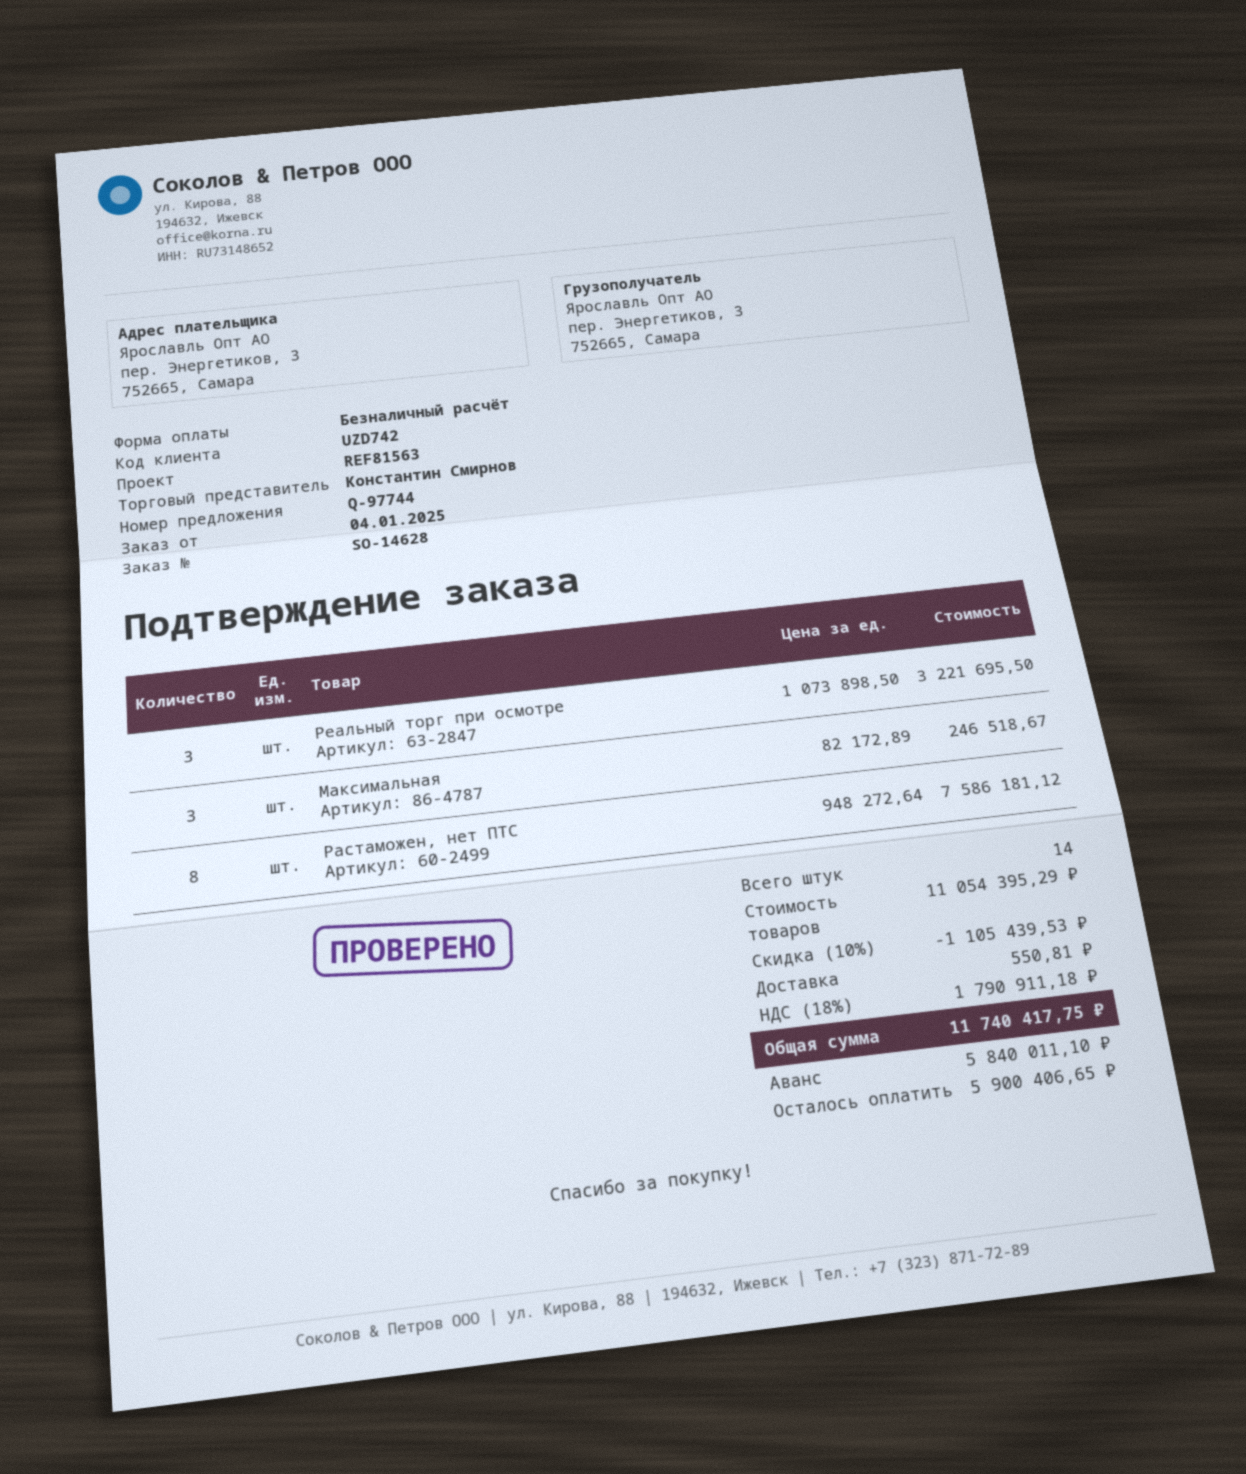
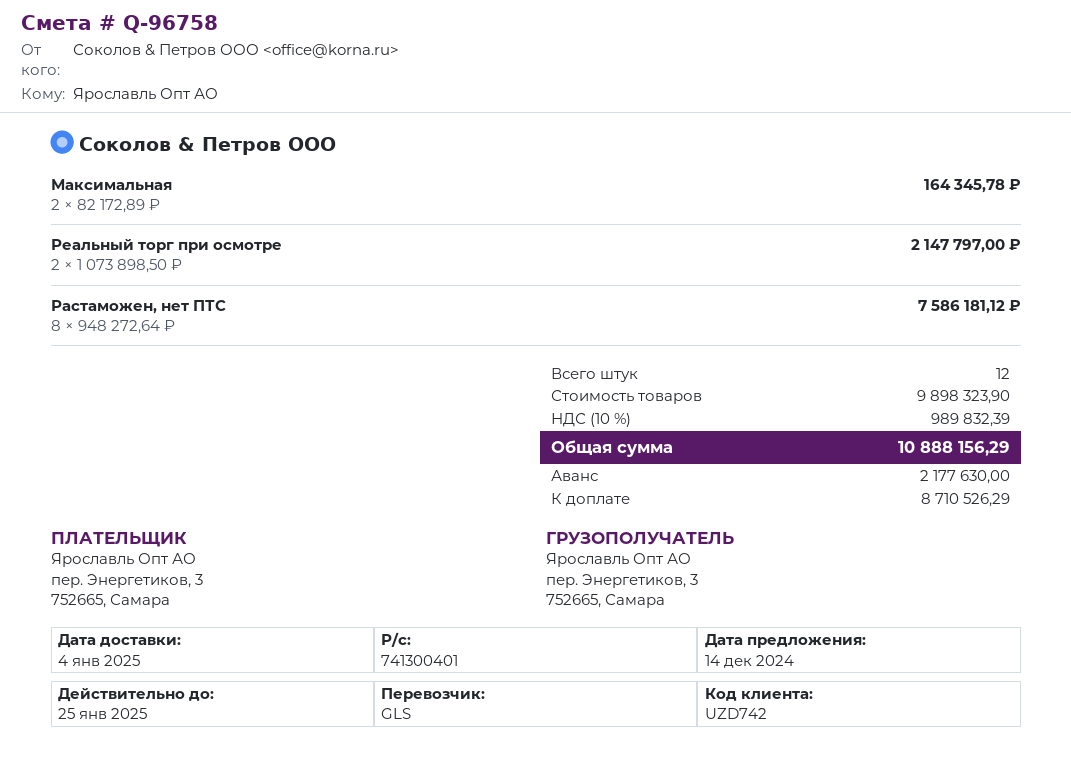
quote number: Q-97744 -> Q-96758
Реальный торг при осмотре: 3 x 1073898.50 = 3221695.50 -> 2 x 1073898.50 = 2147797.00
Максимальная: 3 x 82172.89 = 246518.67 -> 2 x 82172.89 = 164345.78
total quantity: 14 -> 12
subtotal: 11054395.29 -> 9898323.90
discount: 10% = 1105439.53 -> none
shipping: 550.81 -> none
tax: 18% = 1790911.18 -> 10% = 989832.39
total: 11740417.75 -> 10888156.29
deposit: 5840011.10 -> 2177630.00
balance: 5900406.65 -> 8710526.29

